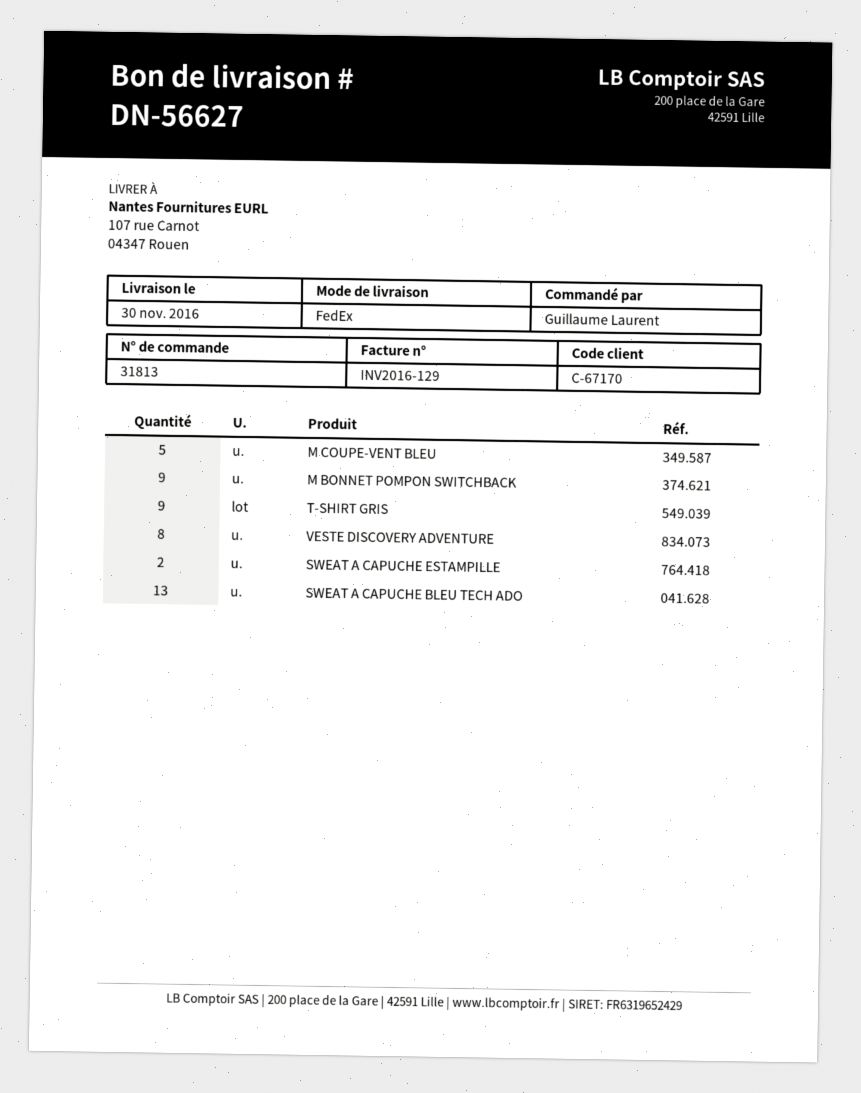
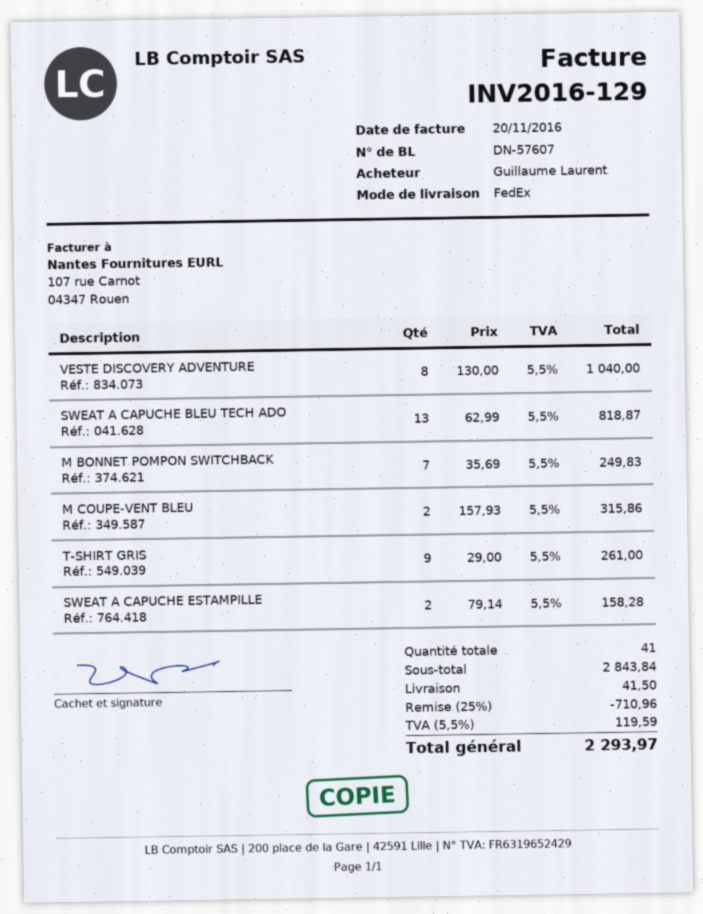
delivery note number: DN-56627 -> DN-57607
M COUPE-VENT BLEU: 5 -> 2
M BONNET POMPON SWITCHBACK: 9 -> 7

